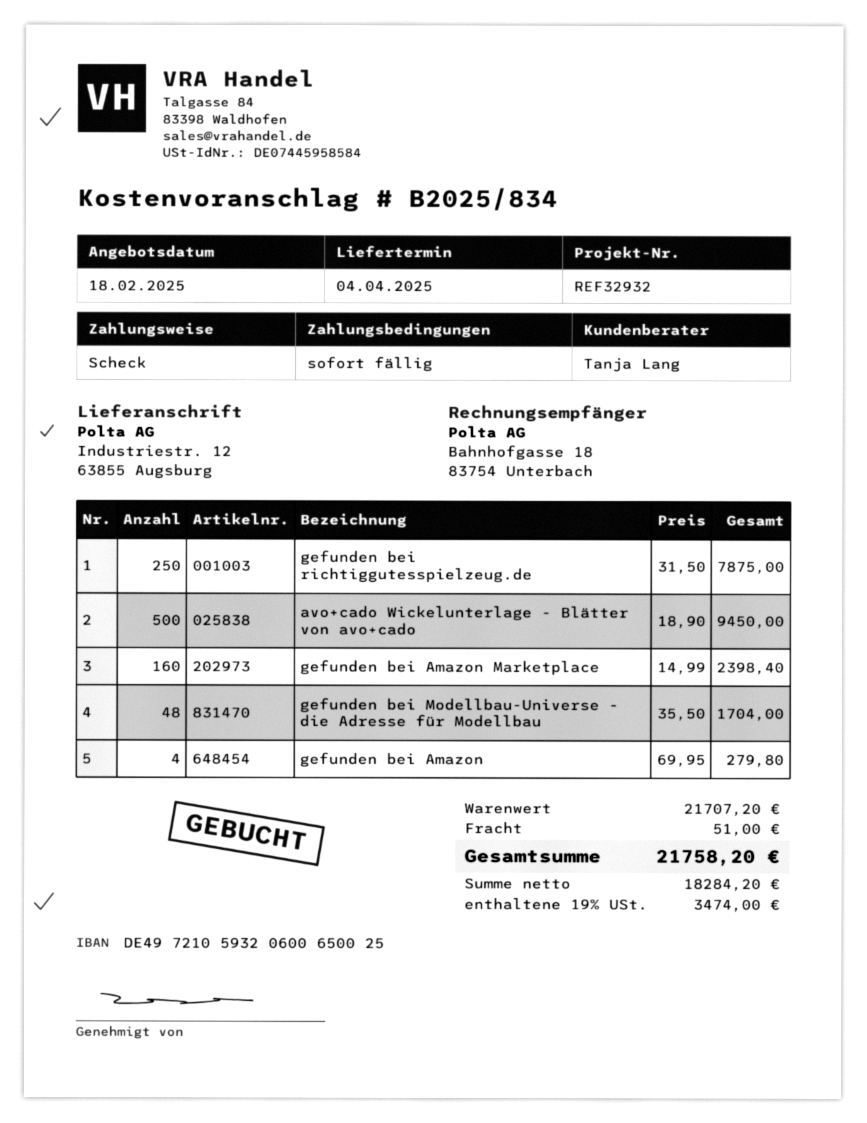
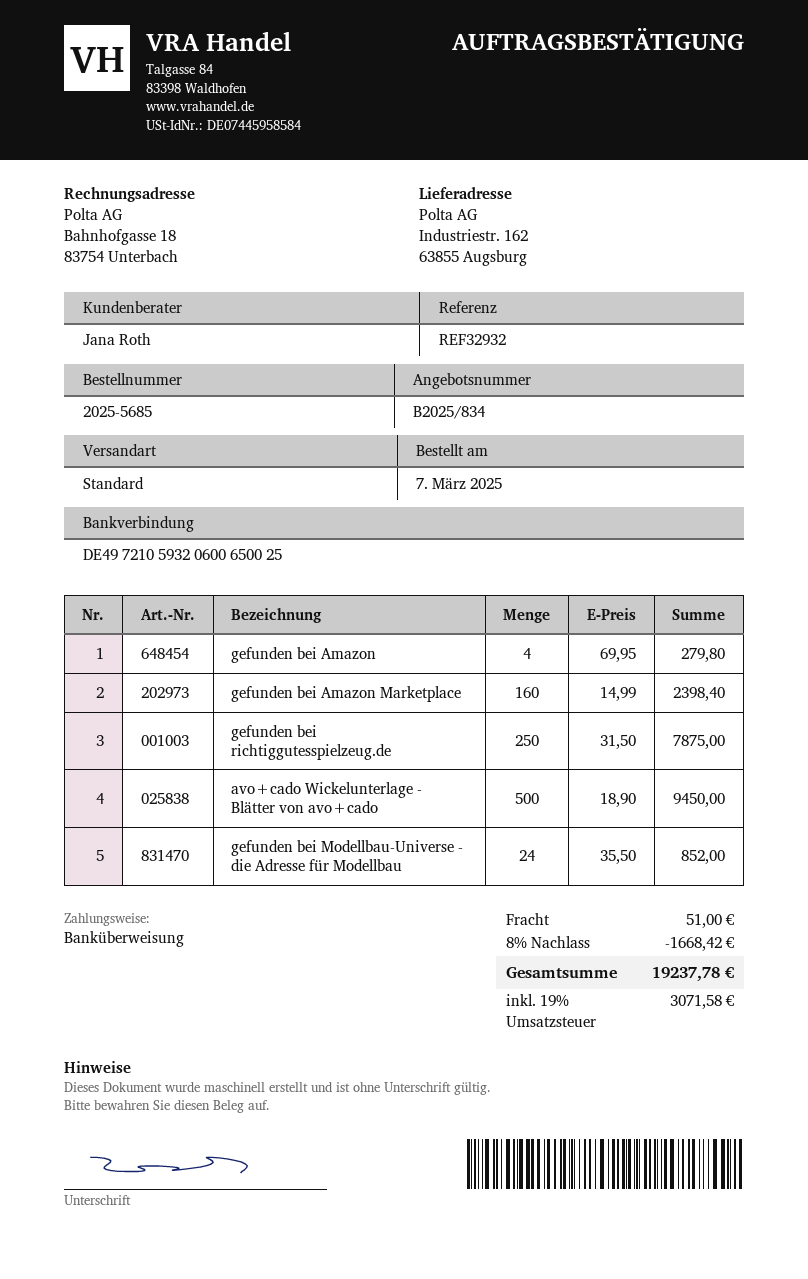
sales rep: Tanja Lang -> Jana Roth
payment method: cheque -> bank transfer
ship to: Industriestr. 12, 63855 Augsburg -> Industriestr. 162, 63855 Augsburg
gefunden bei Modellbau-Universe - die Adresse für Modellbau: 48 x 35.50 = 1704.00 -> 24 x 35.50 = 852.00
discount: none -> 8% = 1668.42
tax: 19% = 3474.00 -> 19% = 3071.58
total: 21758.20 -> 19237.78

